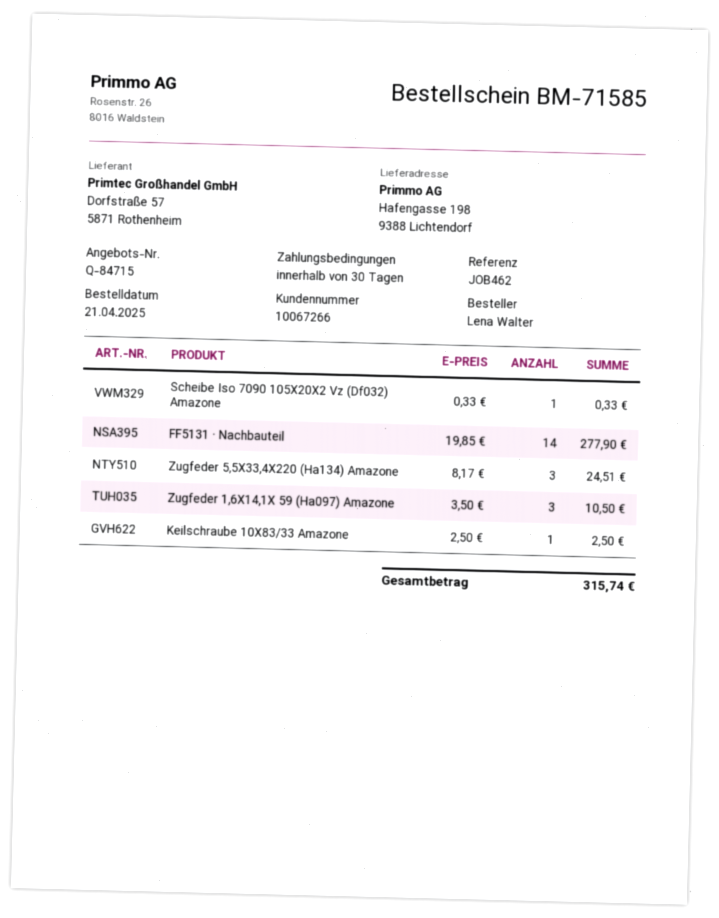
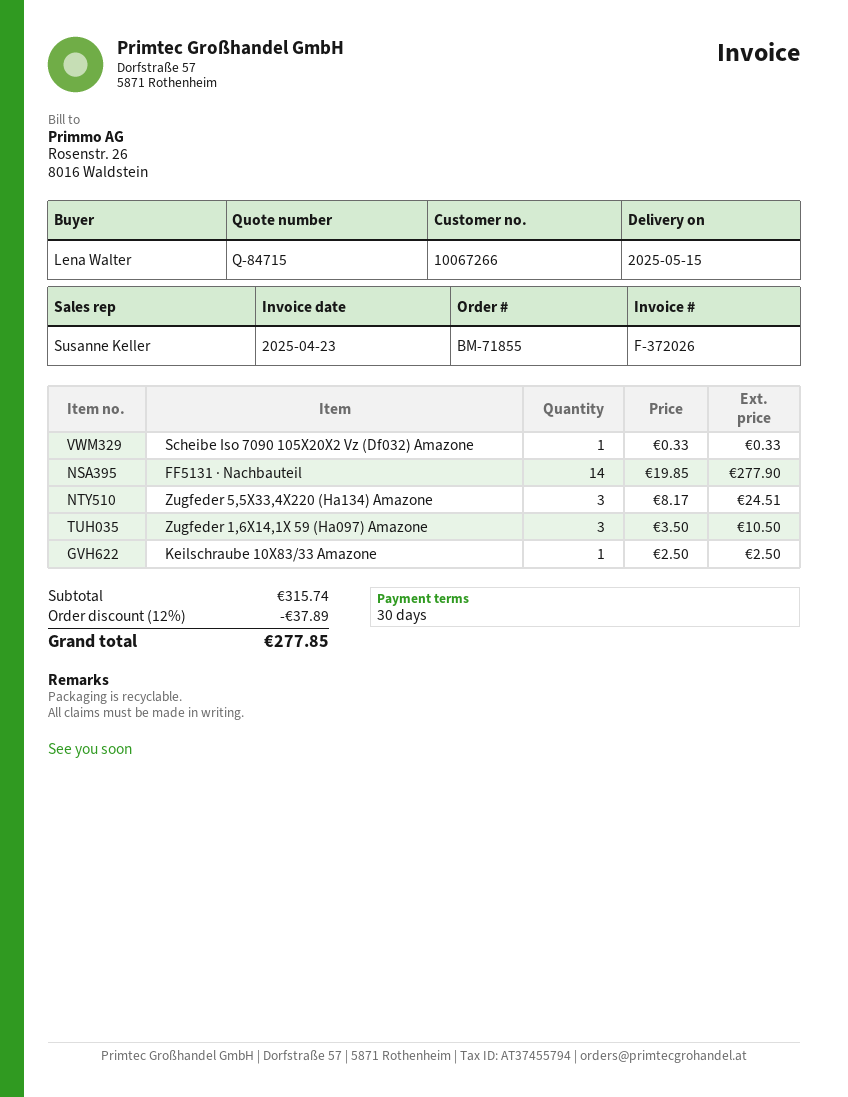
order number: BM-71585 -> BM-71855
discount: none -> 12% = 37.89
total: 315.74 -> 277.85

